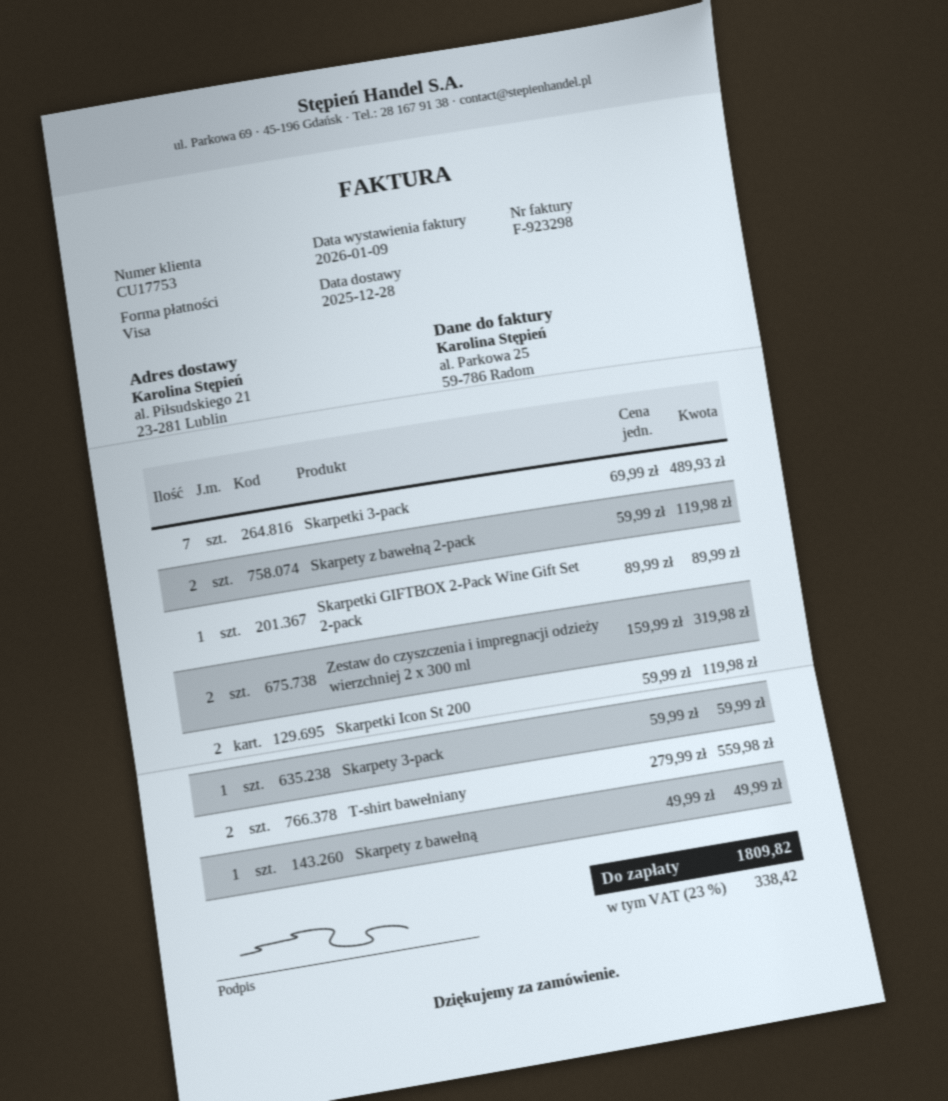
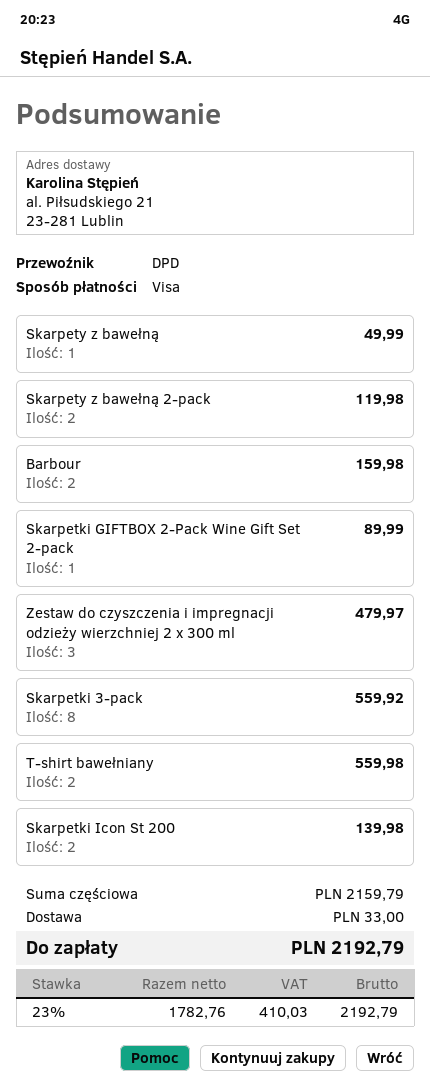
Skarpetki 3-pack: 7 for 489.93 -> 8 for 559.92
Zestaw do czyszczenia i impregnacji odzieży wierzchniej 2 x 300 ml: 2 for 319.98 -> 3 for 479.97
Skarpetki Icon St 200: 2 for 119.98 -> 2 for 139.98
Skarpety 3-pack: 1 for 59.99 -> none
Barbour: none -> 2 for 159.98
shipping: none -> 33.00
tax: 23% = 338.42 -> 23% = 410.03
total: 1809.82 -> 2192.79

